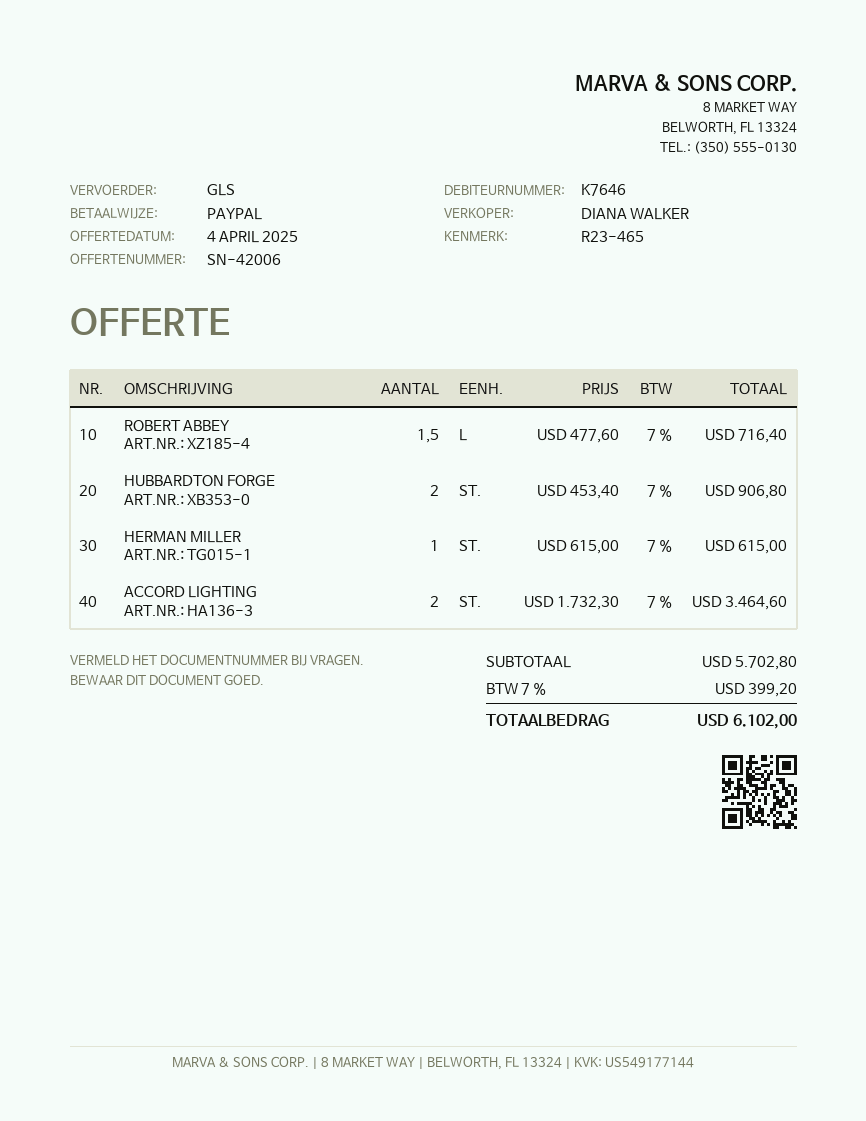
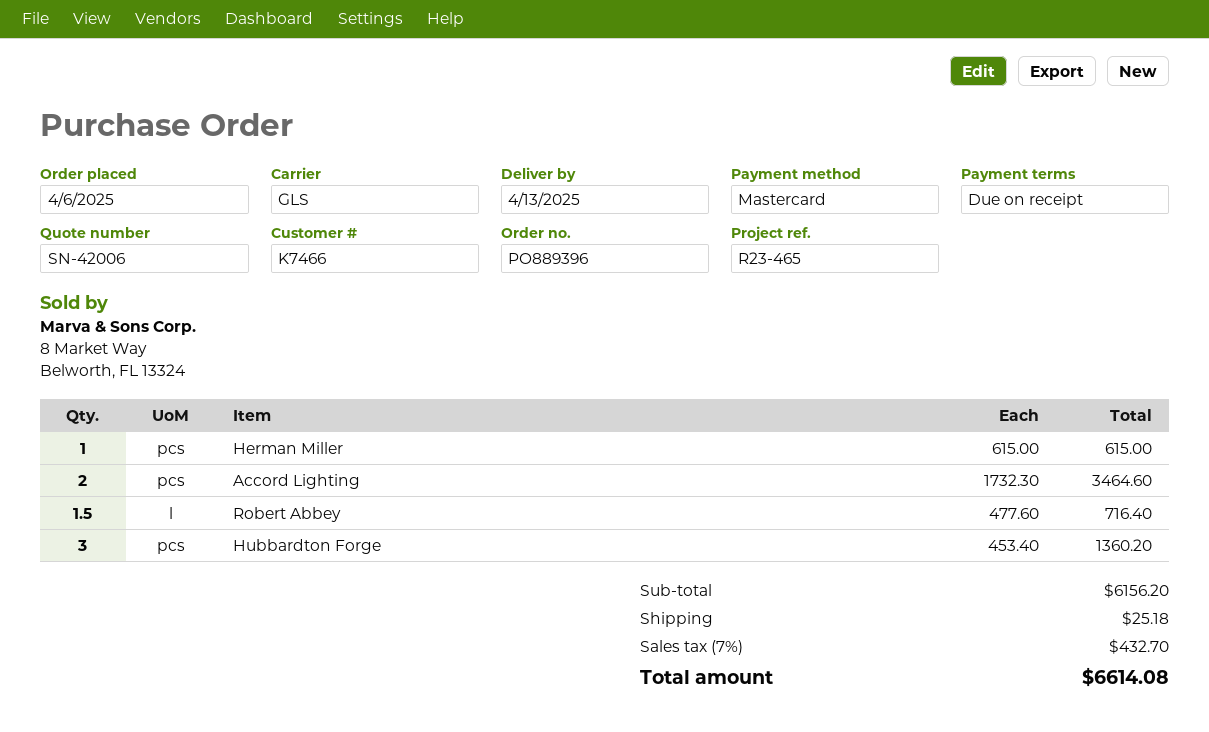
customer number: K7646 -> K7466
payment method: PayPal -> Mastercard
HUBBARDTON FORGE: 2 x 453.40 = 906.80 -> 3 x 453.40 = 1360.20
subtotal: 5702.80 -> 6156.20
shipping: none -> 25.18
tax: 7% = 399.20 -> 7% = 432.70
total: 6102.00 -> 6614.08

